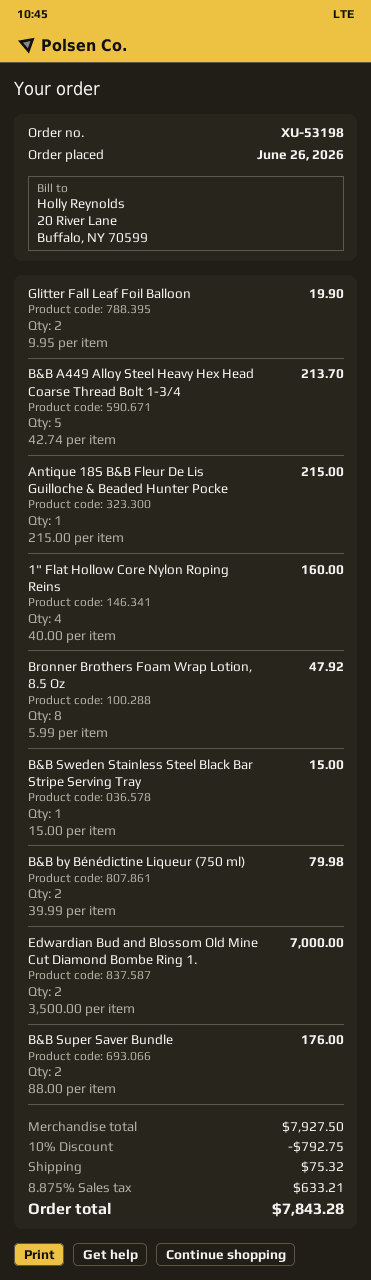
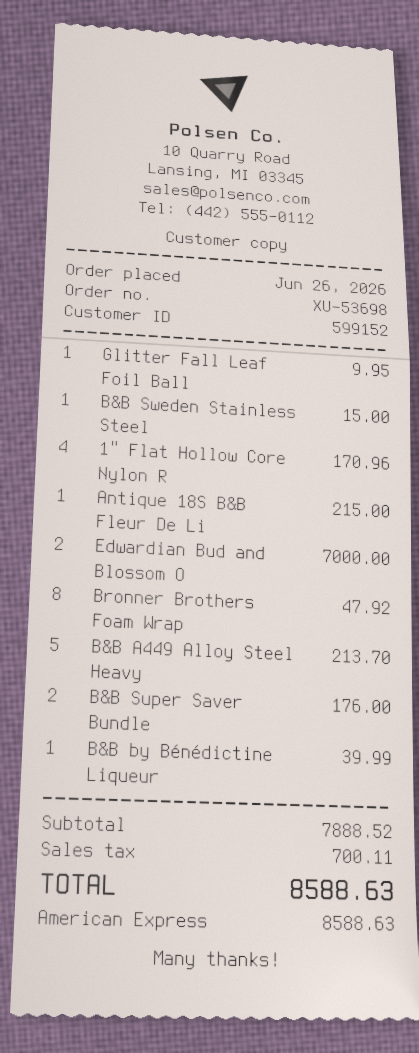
order number: XU-53198 -> XU-53698
Glitter Fall Leaf Foil Balloon: 2 for 19.90 -> 1 for 9.95
1" Flat Hollow Core Nylon Roping Reins: 4 for 160.00 -> 4 for 170.96
B&B by Bénédictine Liqueur (750 ml): 2 for 79.98 -> 1 for 39.99
subtotal: 7927.50 -> 7888.52
discount: 10% = 792.75 -> none
shipping: 75.32 -> none
tax: 633.21 -> 700.11
total: 7843.28 -> 8588.63

